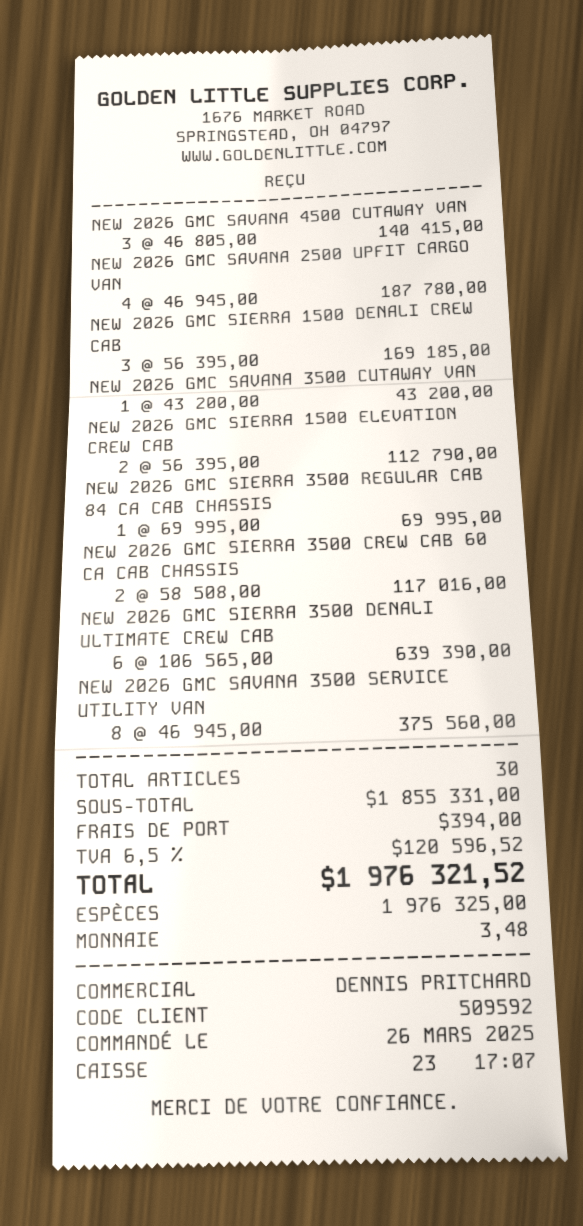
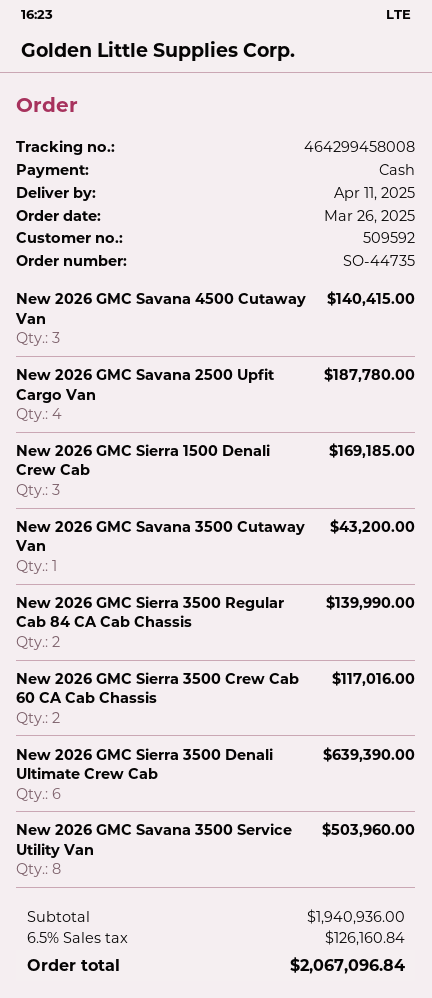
NEW 2026 GMC SIERRA 1500 ELEVATION CREW CAB: 2 for 112790.00 -> none
NEW 2026 GMC SIERRA 3500 REGULAR CAB 84 CA CAB CHASSIS: 1 for 69995.00 -> 2 for 139990.00
NEW 2026 GMC SAVANA 3500 SERVICE UTILITY VAN: 8 for 375560.00 -> 8 for 503960.00
subtotal: 1855331.00 -> 1940936.00
shipping: 394.00 -> none
tax: 6.5% = 120596.52 -> 6.5% = 126160.84
total: 1976321.52 -> 2067096.84

